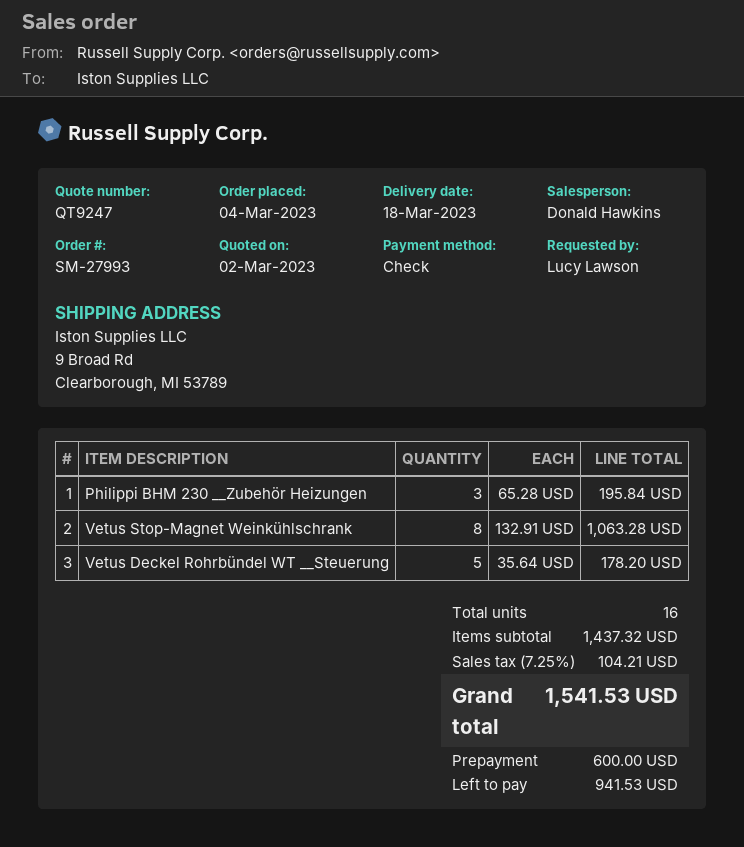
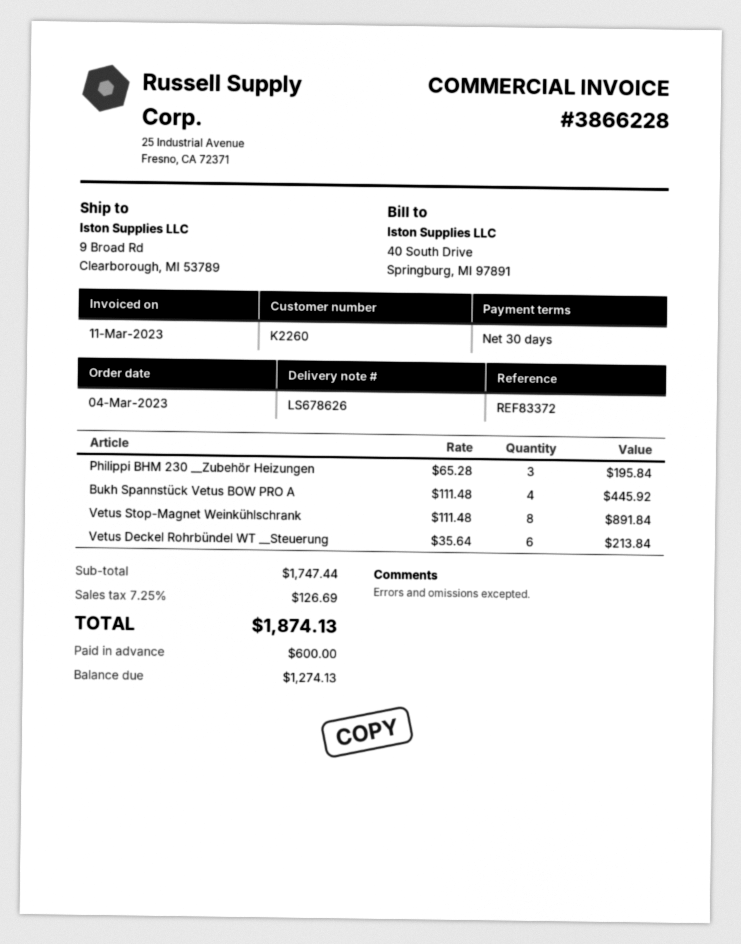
Vetus Stop-Magnet Weinkühlschrank: 8 x 132.91 = 1063.28 -> 8 x 111.48 = 891.84
Vetus Deckel Rohrbündel WT __Steuerung: 5 x 35.64 = 178.20 -> 6 x 35.64 = 213.84
Bukh Spannstück Vetus BOW PRO A: none -> 4 x 111.48 = 445.92
subtotal: 1437.32 -> 1747.44
tax: 7.25% = 104.21 -> 7.25% = 126.69
total: 1541.53 -> 1874.13
balance: 941.53 -> 1274.13

